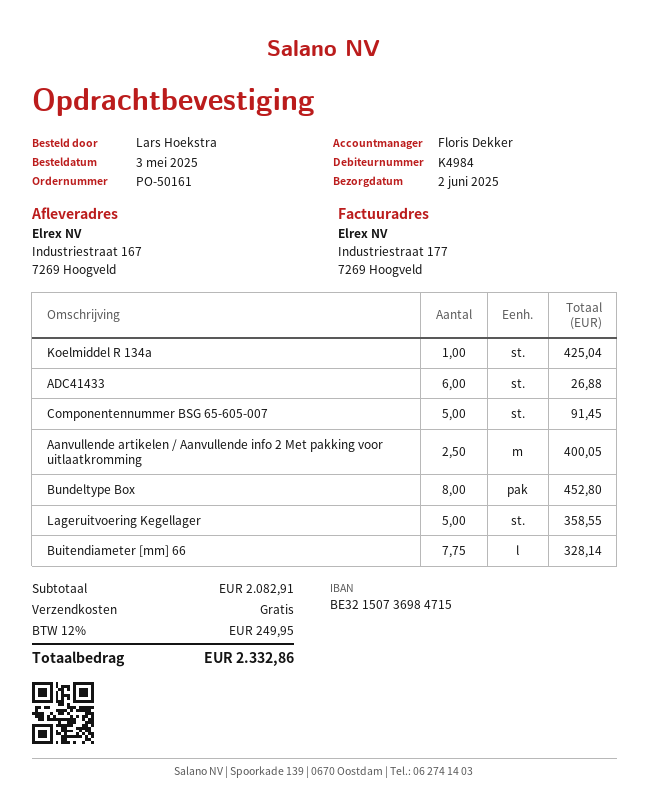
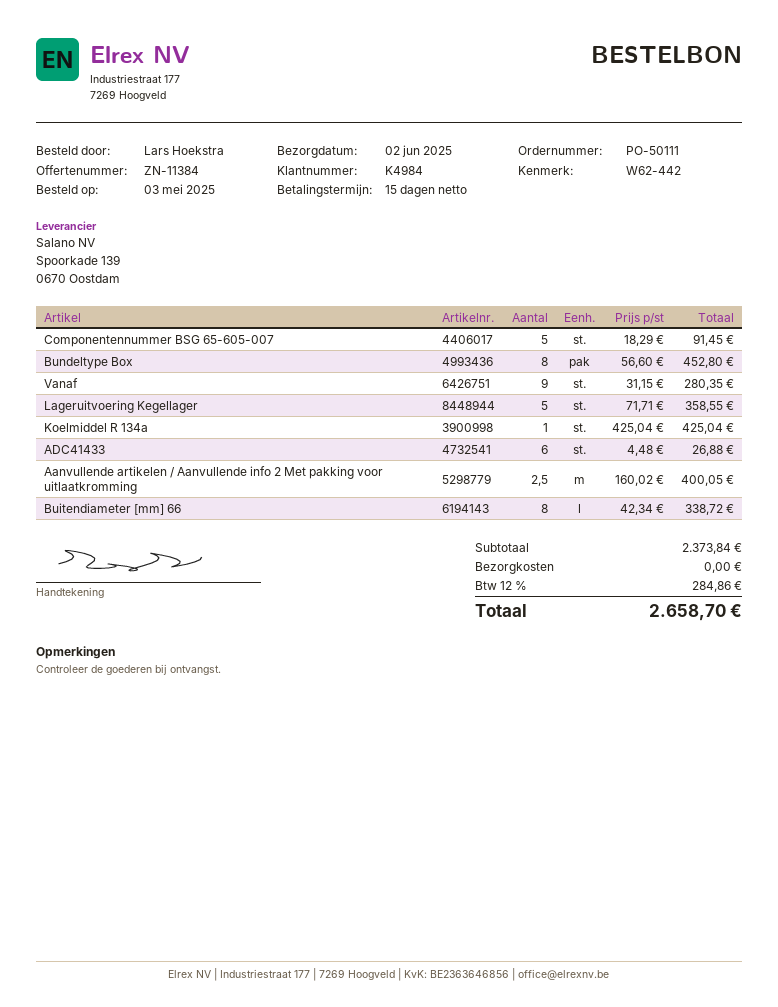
order number: PO-50161 -> PO-50111
Buitendiameter [mm] 66: 7.75 for 328.14 -> 8 for 338.72
Vanaf: none -> 9 for 280.35
subtotal: 2082.91 -> 2373.84
tax: 12% = 249.95 -> 12% = 284.86
total: 2332.86 -> 2658.70

